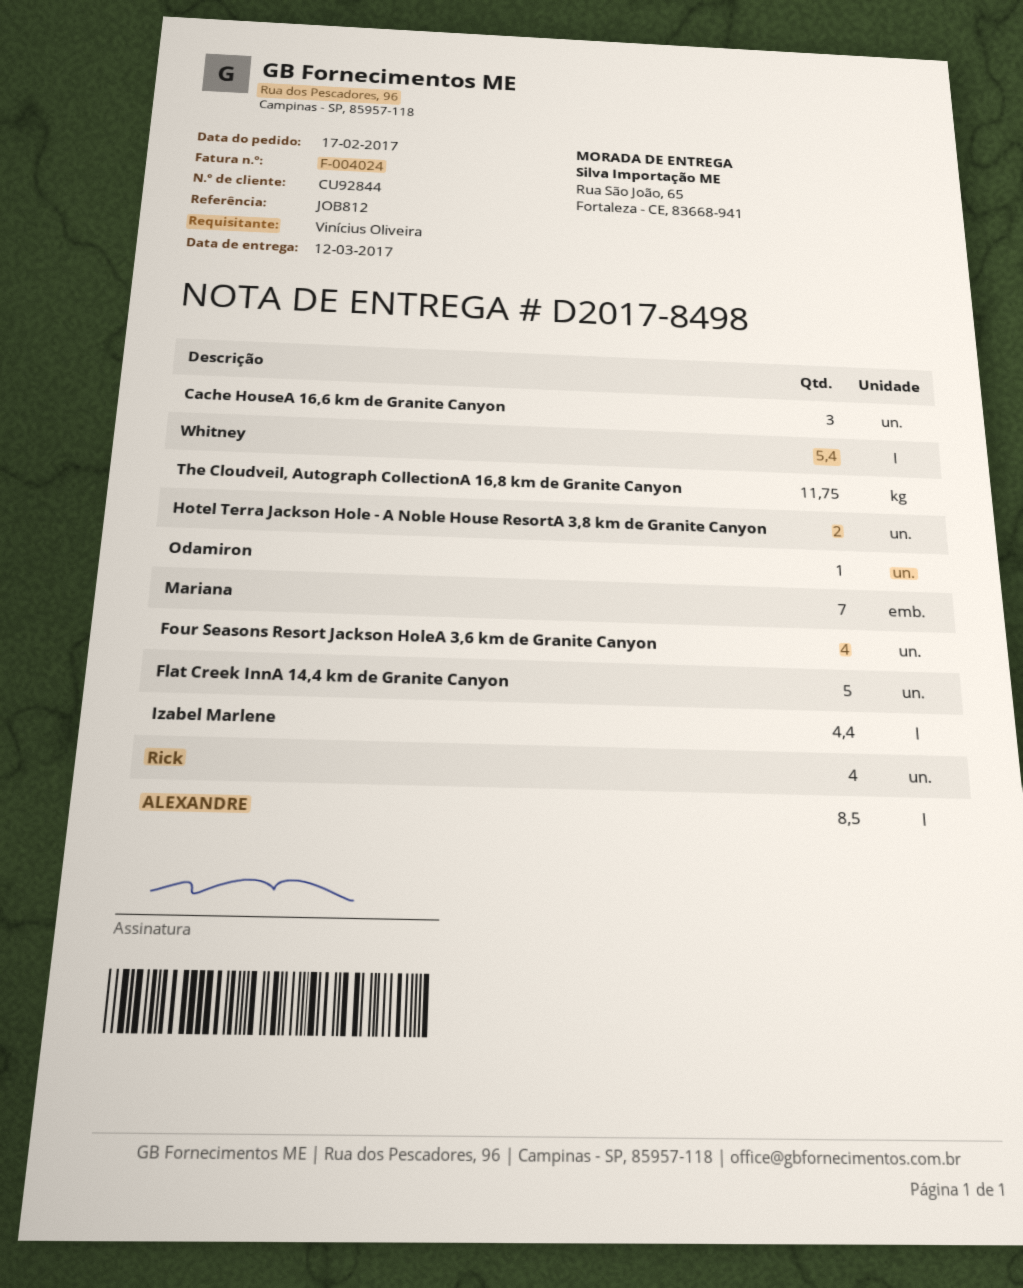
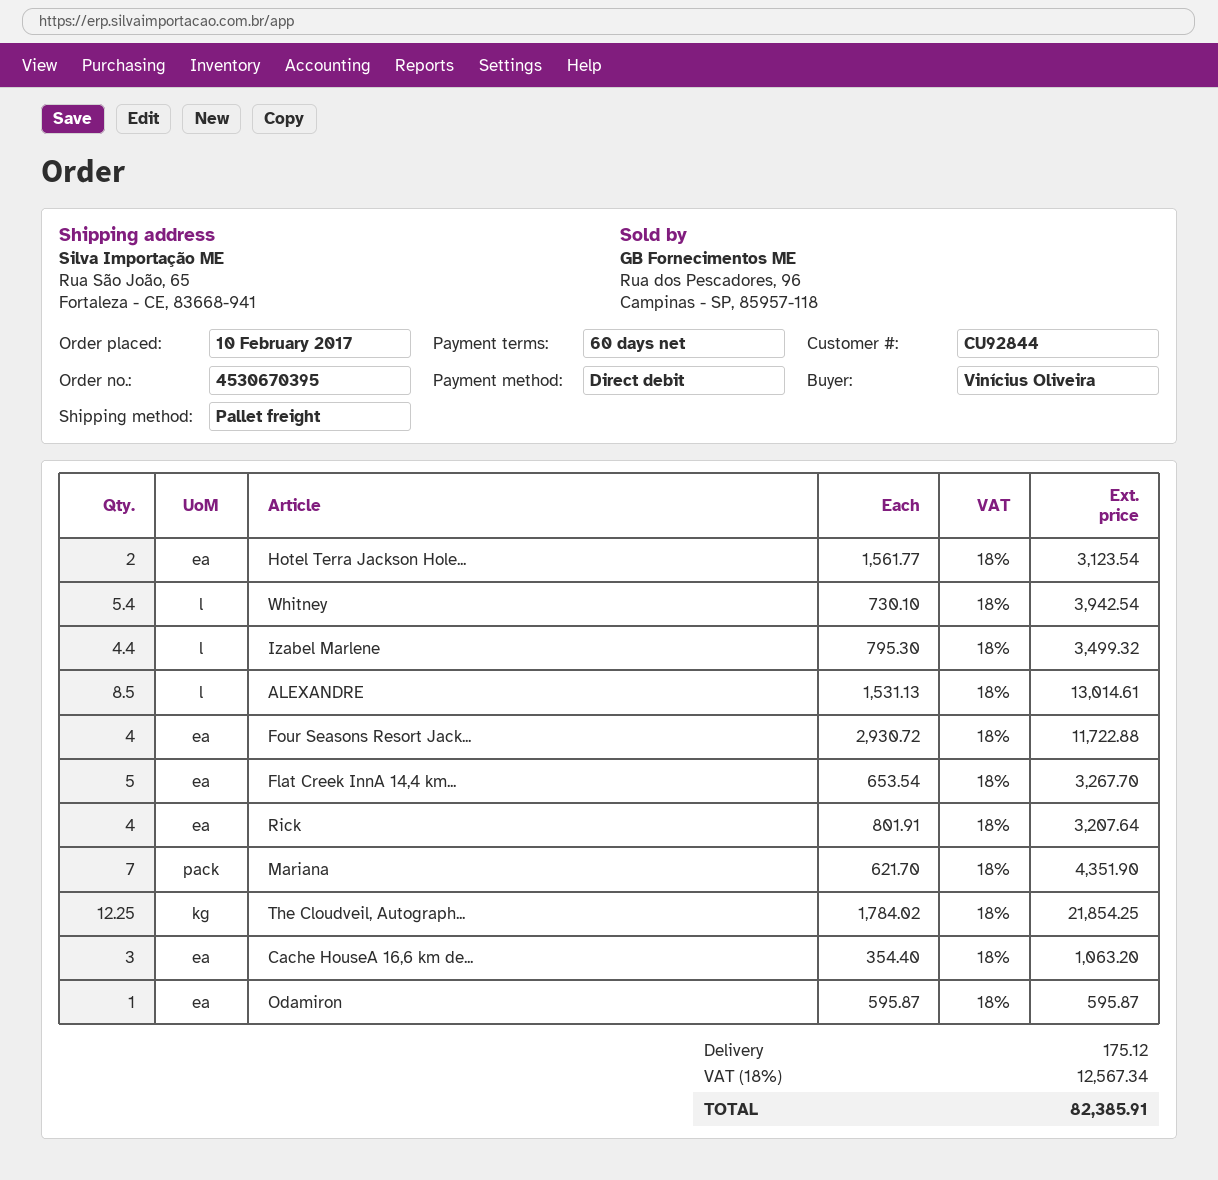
order date: 2017-02-17 -> 2017-02-10
The Cloudveil, Autograph CollectionA 16,8 km de Granite Canyon: 11.75 -> 12.25

